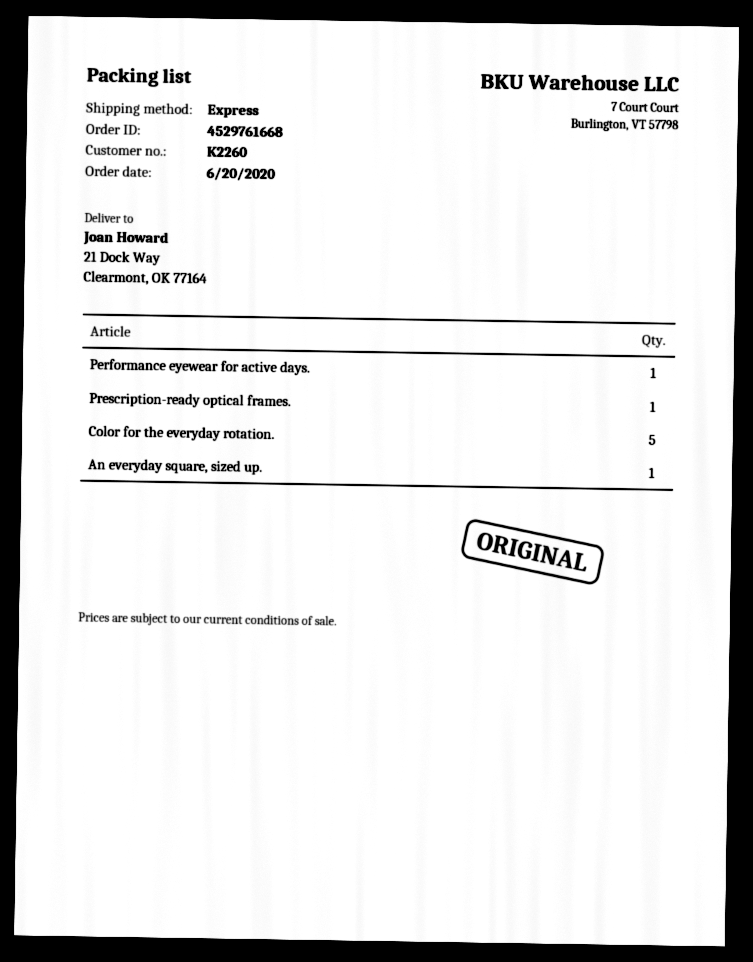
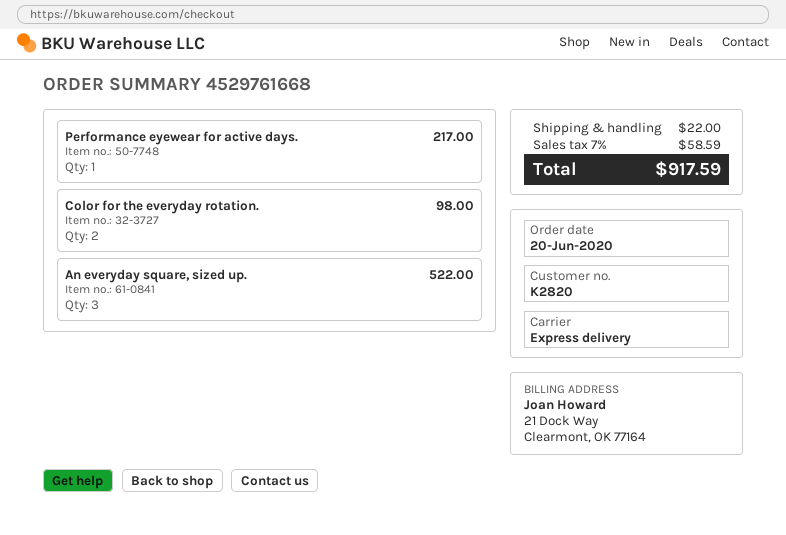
customer number: K2260 -> K2820
Prescription-ready optical frames.: 1 -> none
Color for the everyday rotation.: 5 -> 2
An everyday square, sized up.: 1 -> 3

